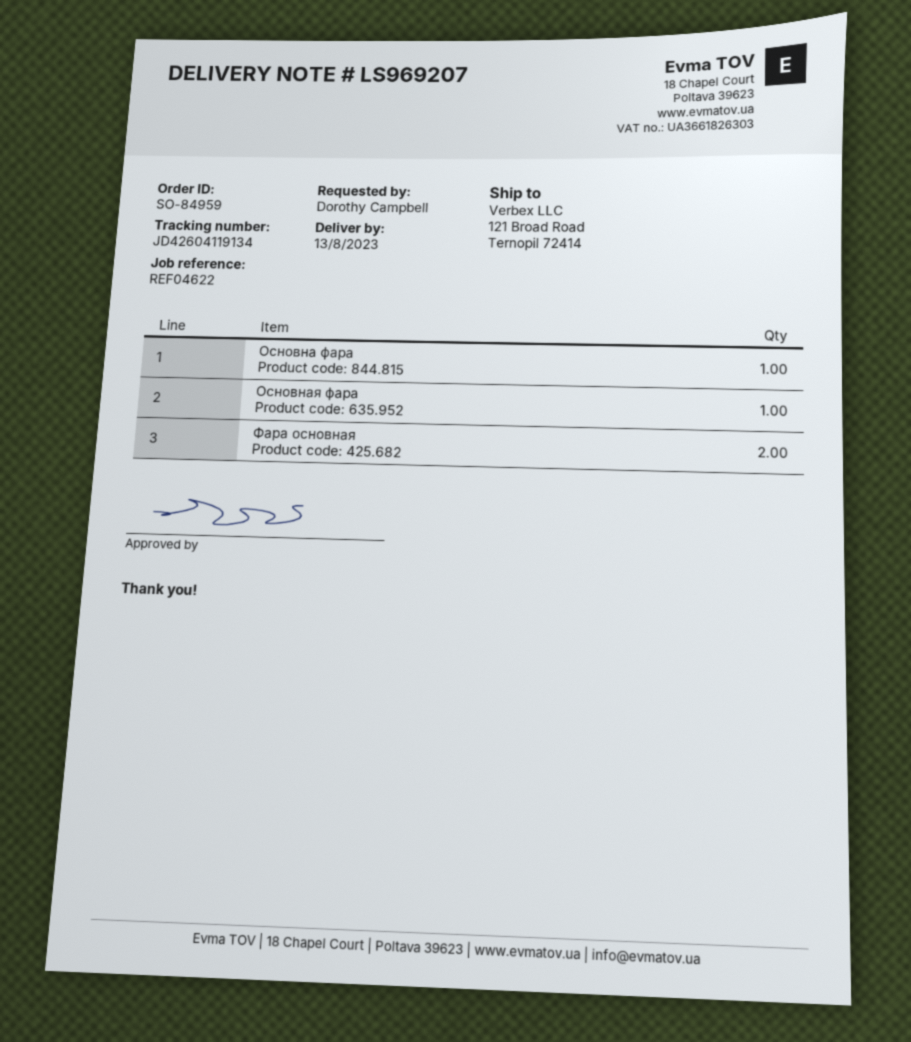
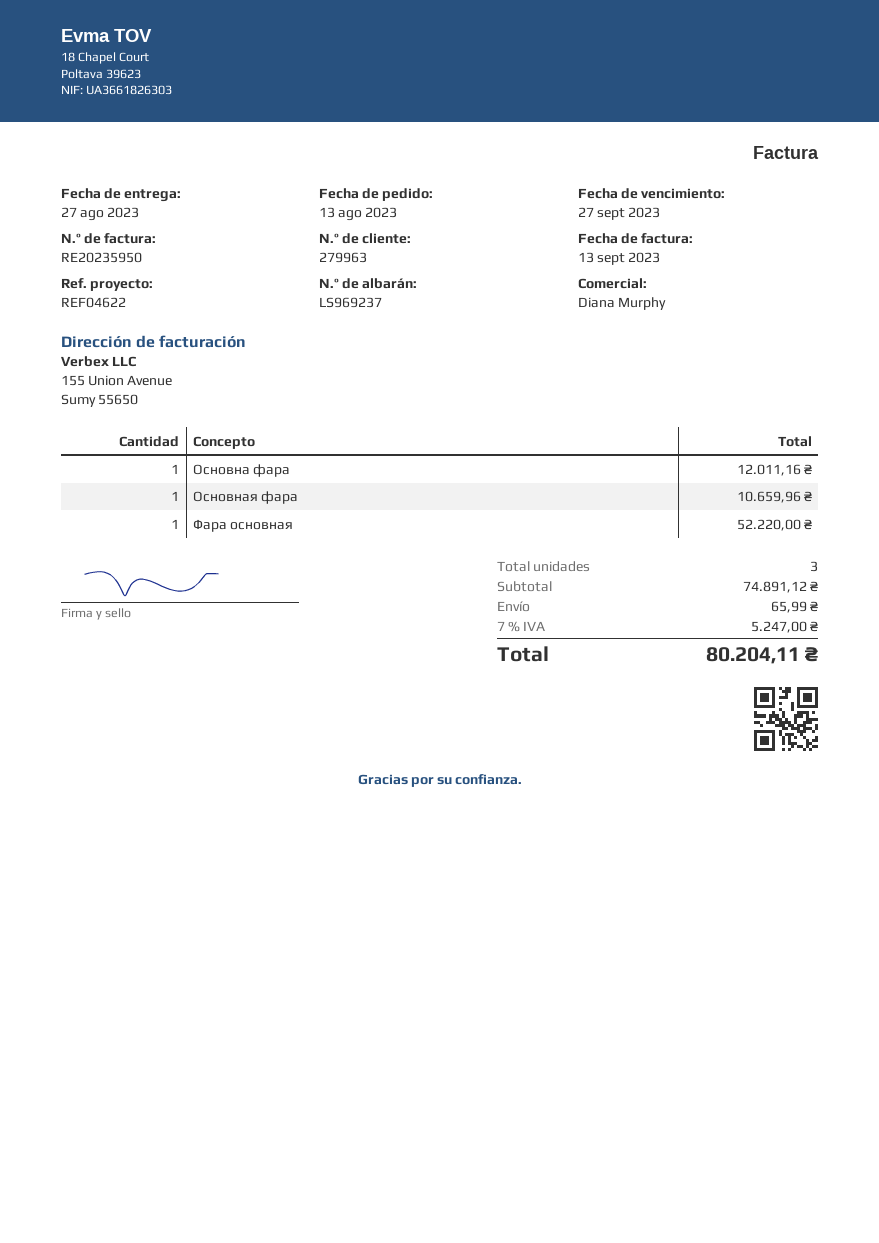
delivery note number: LS969207 -> LS969237
delivery date: 2023-08-13 -> 2023-08-27
Фара основная: 2 -> 1

